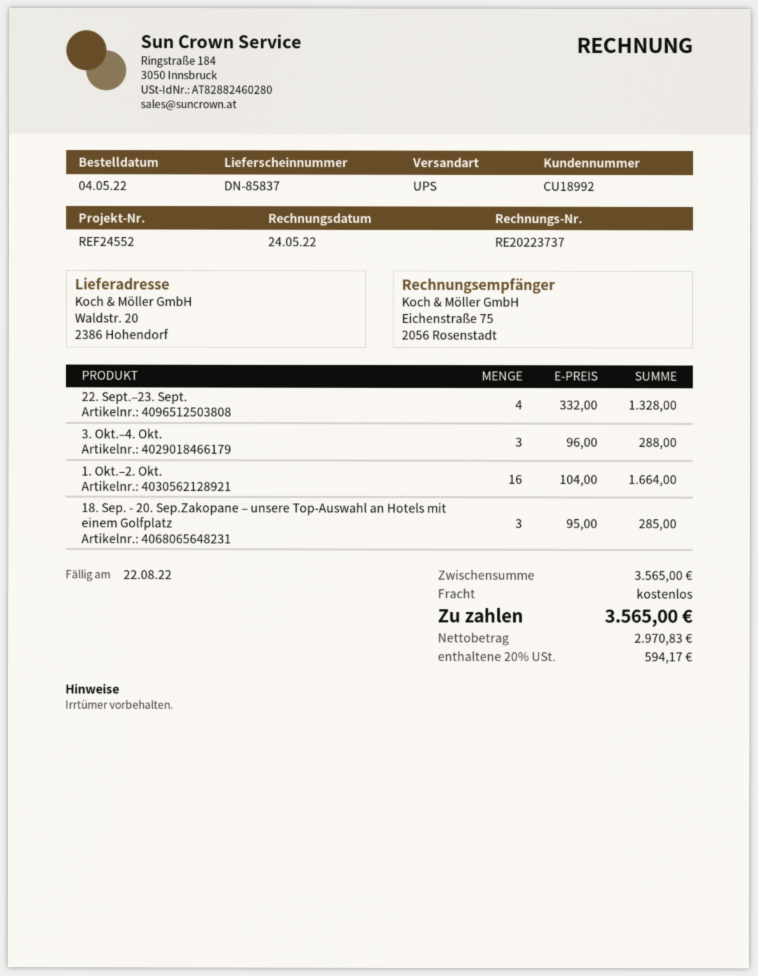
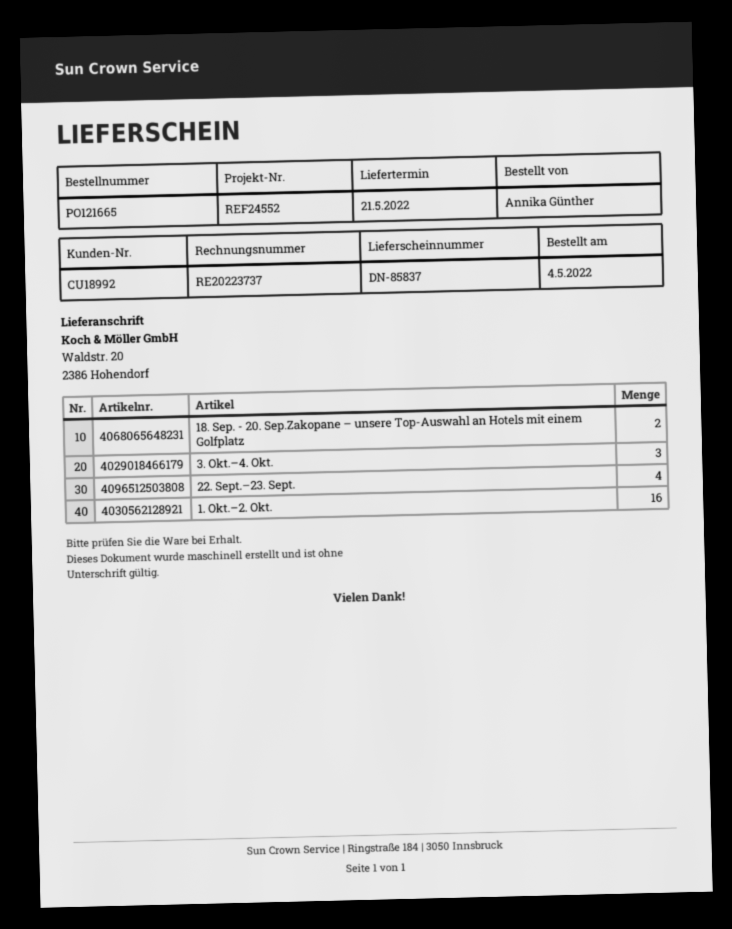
18. Sep. - 20. Sep.Zakopane – unsere Top-Auswahl an Hotels mit einem Golfplatz: 3 -> 2

